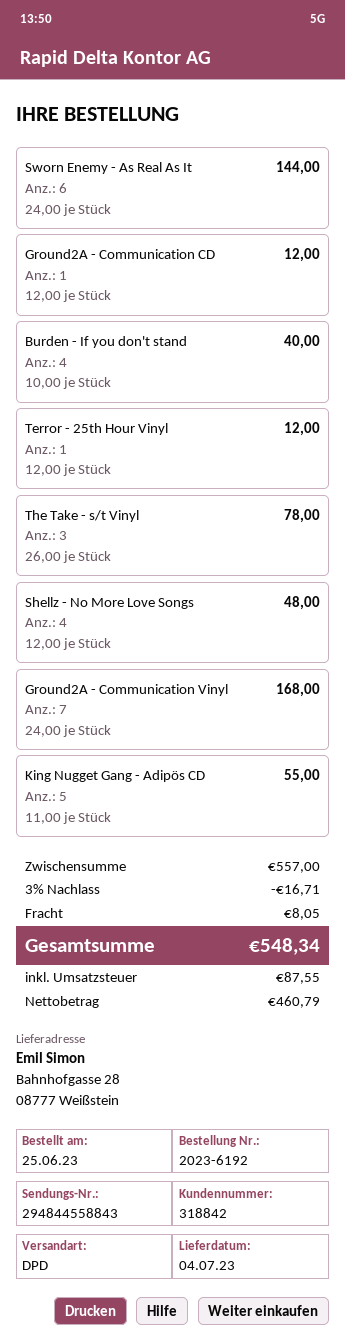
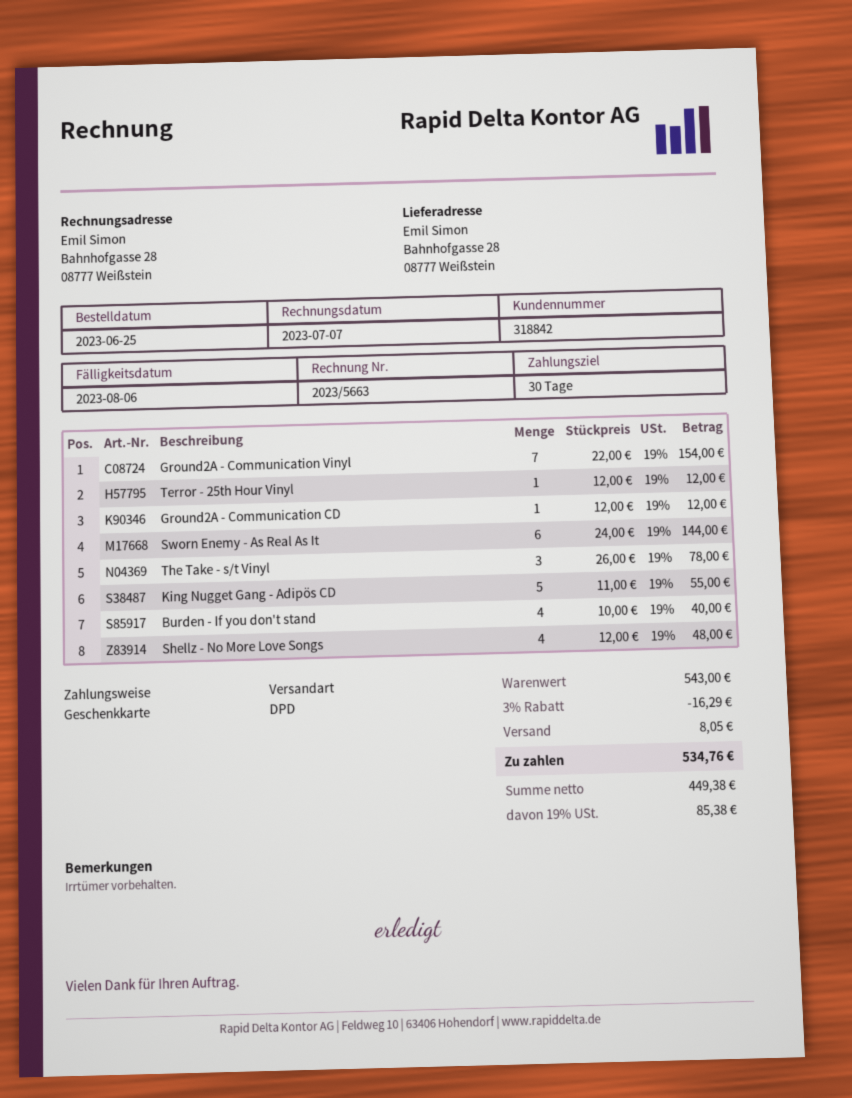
Ground2A - Communication Vinyl: 7 x 24.00 = 168.00 -> 7 x 22.00 = 154.00
subtotal: 557.00 -> 543.00
discount: 3% = 16.71 -> 3% = 16.29
net: 460.79 -> 449.38
tax: 87.55 -> 85.38
total: 548.34 -> 534.76

